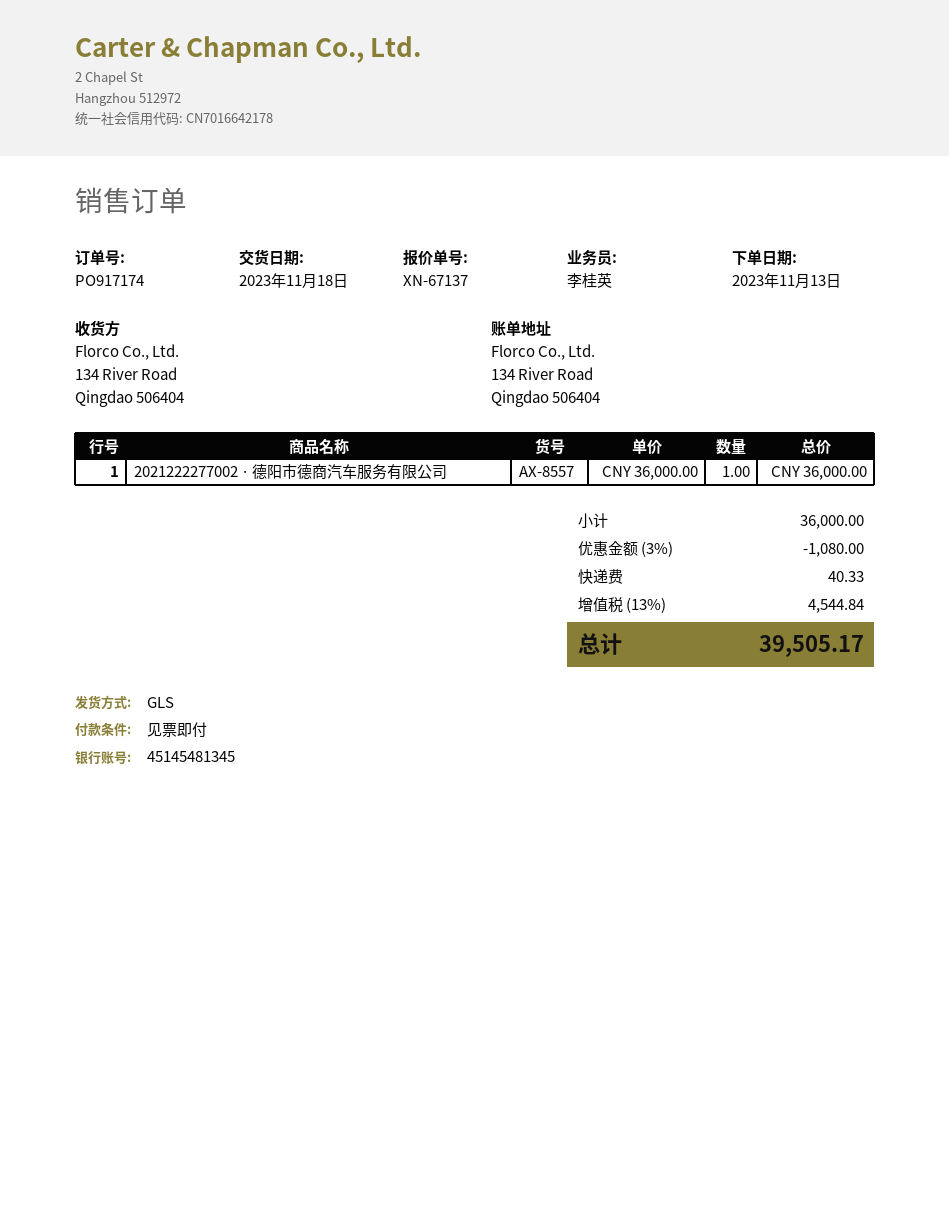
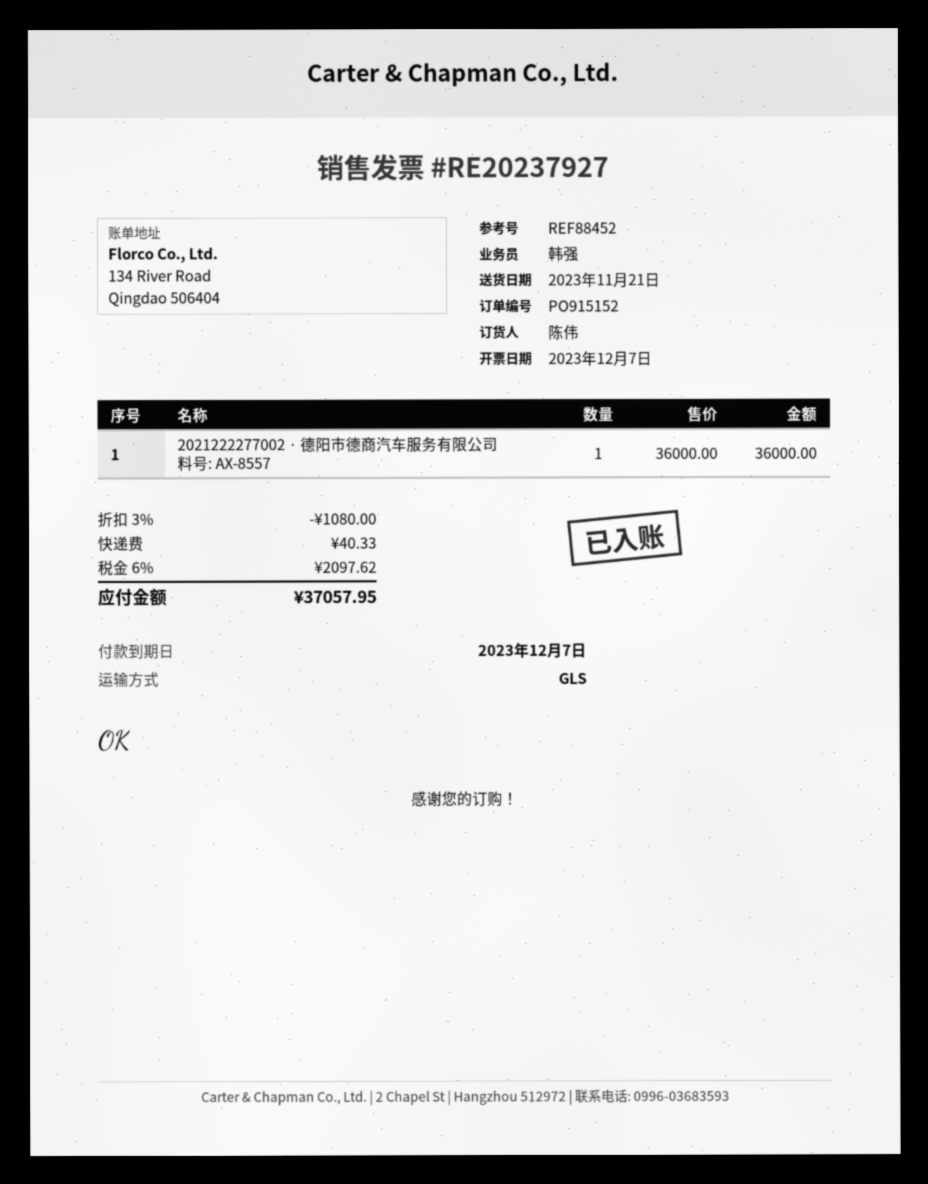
order number: PO917174 -> PO915152
delivery date: 2023-11-18 -> 2023-11-21
sales rep: 李桂英 -> 韩强
tax: 13% = 4544.84 -> 6% = 2097.62
total: 39505.17 -> 37057.95

